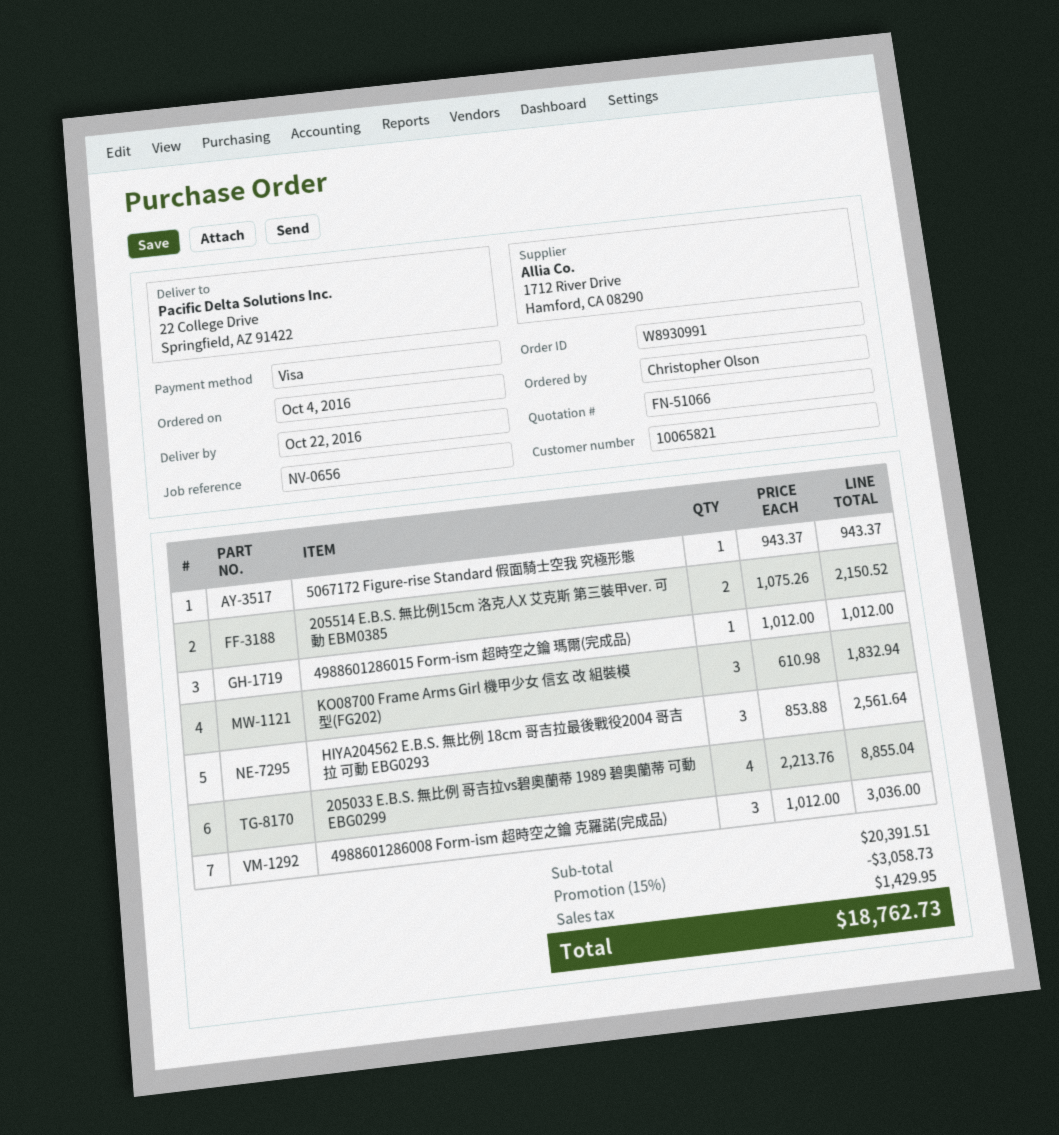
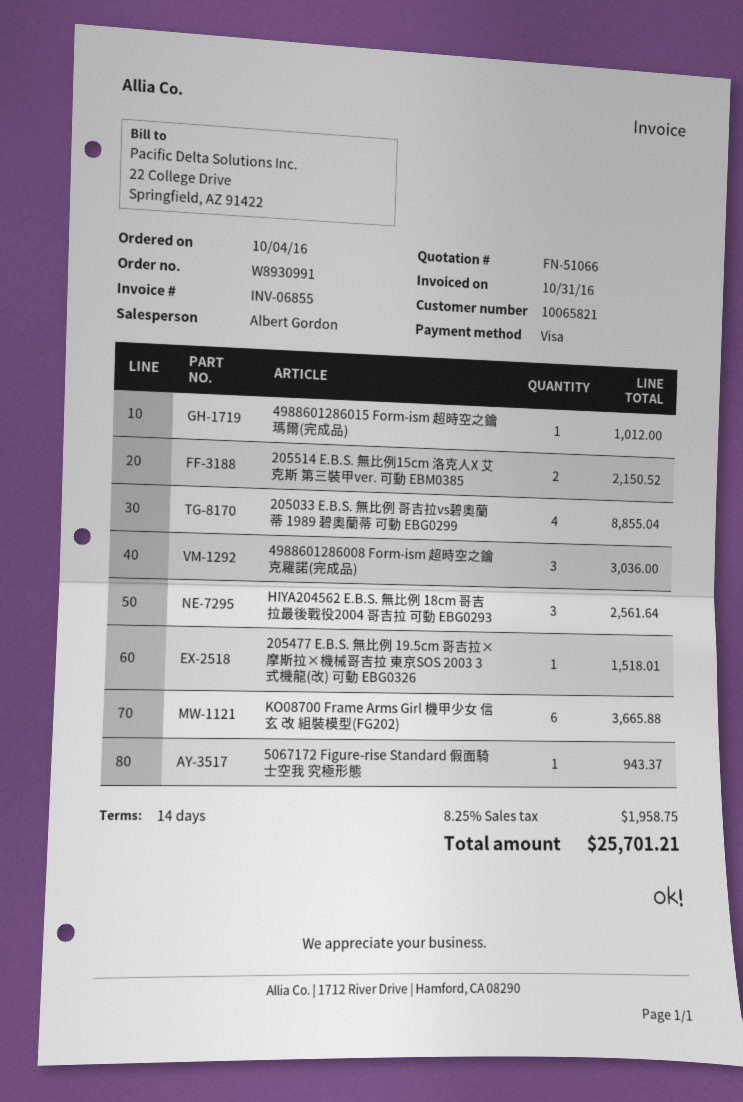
KO08700 Frame Arms Girl 機甲少女 信玄 改 組裝模型(FG202): 3 for 1832.94 -> 6 for 3665.88
205477 E.B.S. 無比例 19.5cm 哥吉拉×摩斯拉×機械哥吉拉 東京SOS 2003 3式機龍(改) 可動 EBG0326: none -> 1 for 1518.01
discount: 15% = 3058.73 -> none
tax: 1429.95 -> 1958.75
total: 18762.73 -> 25701.21

